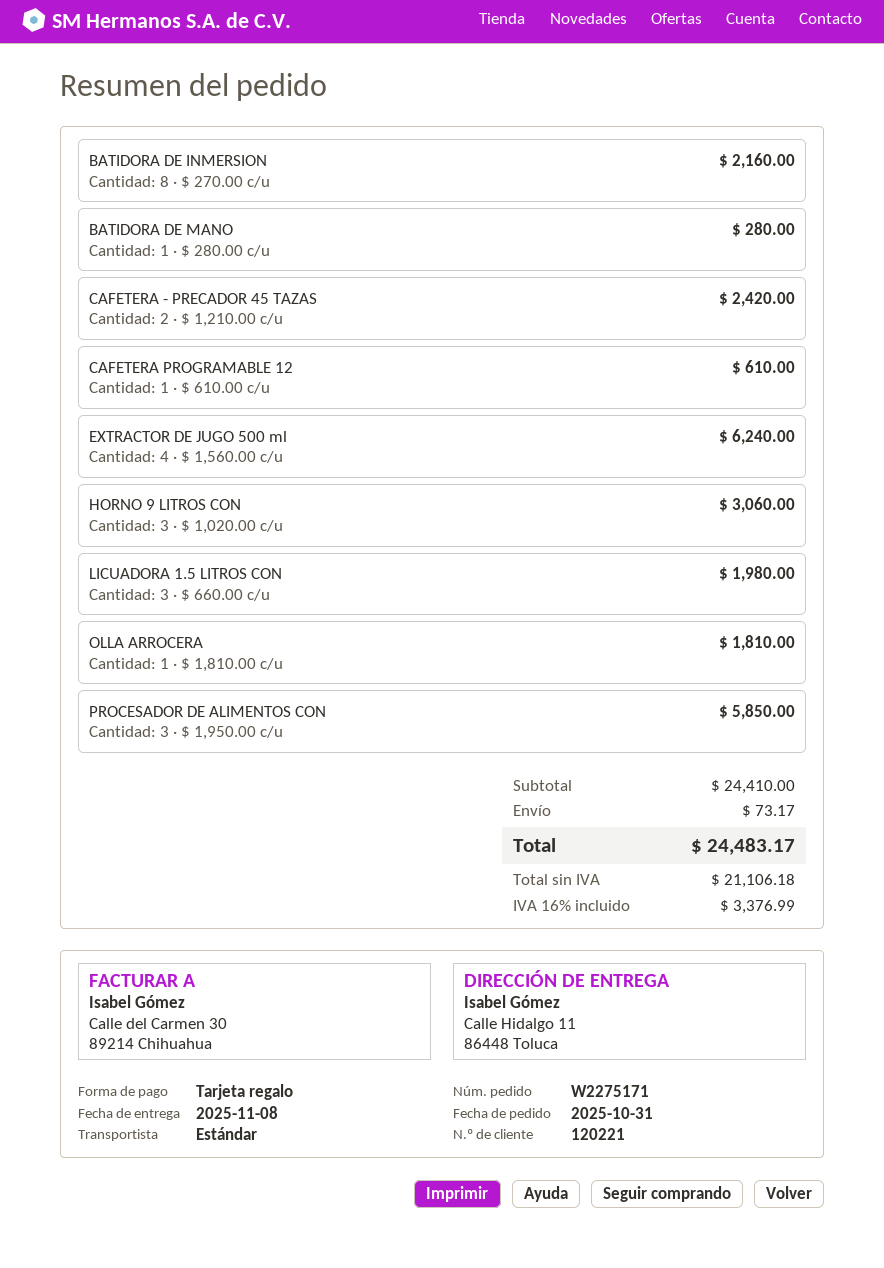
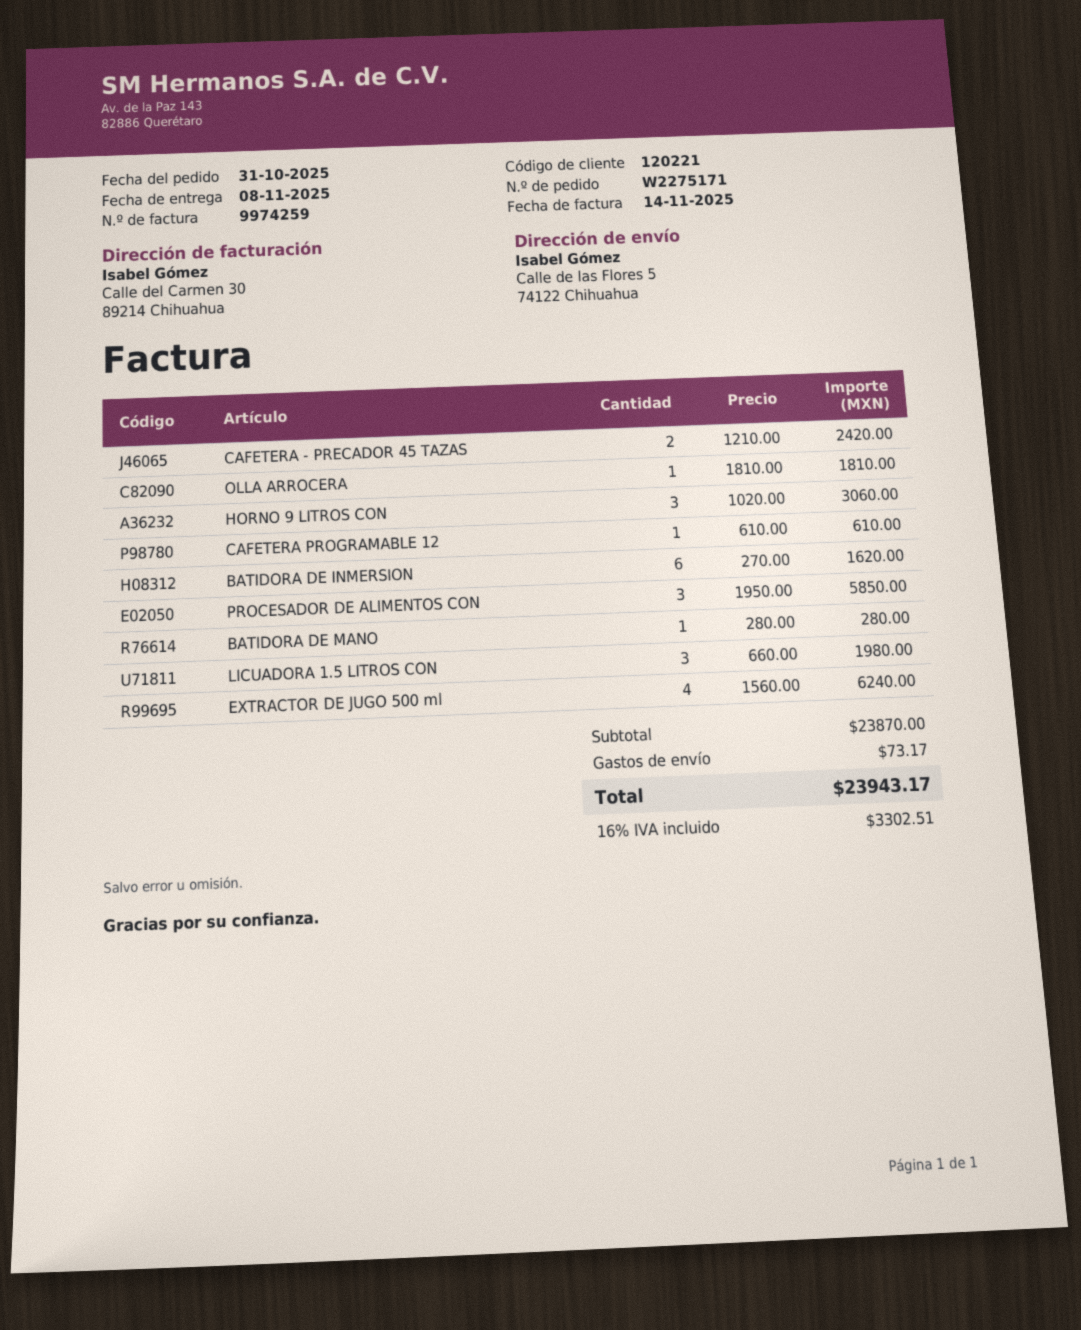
ship to: Calle Hidalgo 11, 86448 Toluca -> Calle de las Flores 5, 74122 Chihuahua
BATIDORA DE INMERSION: 8 x 270.00 = 2160.00 -> 6 x 270.00 = 1620.00
subtotal: 24410.00 -> 23870.00
tax: 16% = 3376.99 -> 16% = 3302.51
total: 24483.17 -> 23943.17

